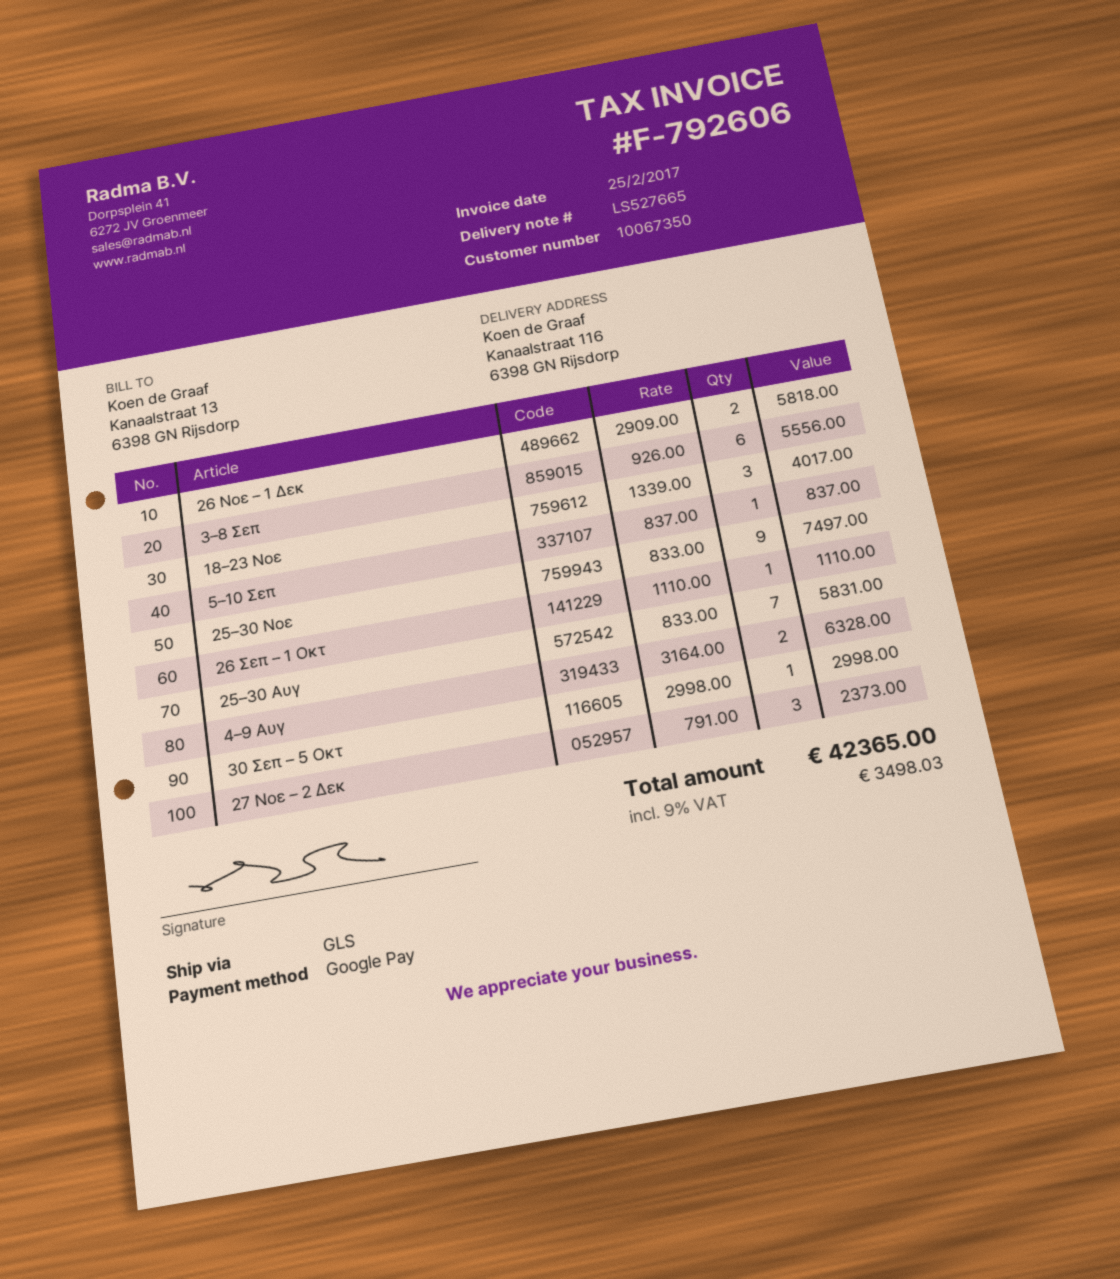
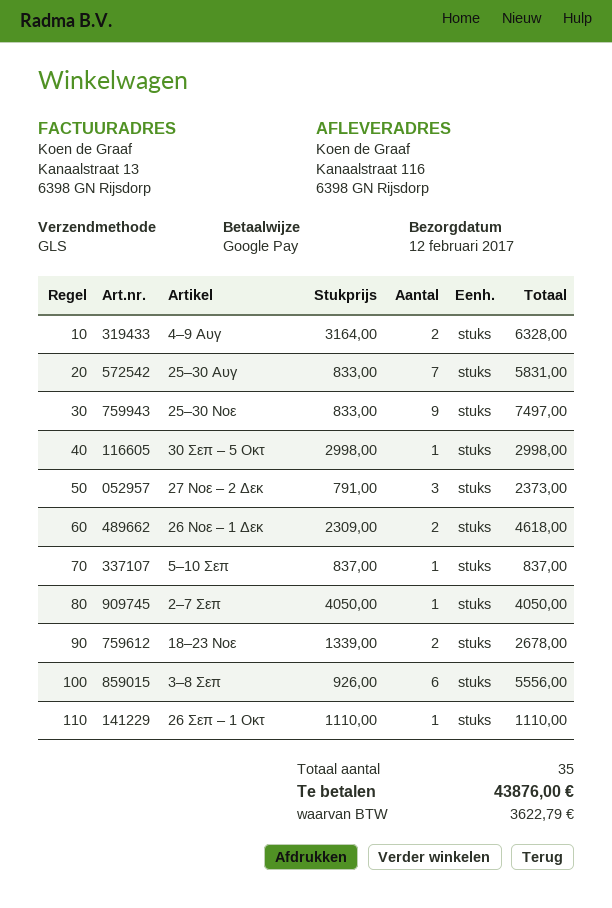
26 Νοε – 1 Δεκ: 2 x 2909.00 = 5818.00 -> 2 x 2309.00 = 4618.00
18–23 Νοε: 3 x 1339.00 = 4017.00 -> 2 x 1339.00 = 2678.00
2–7 Σεπ: none -> 1 x 4050.00 = 4050.00
tax: 3498.03 -> 3622.79
total: 42365.00 -> 43876.00

